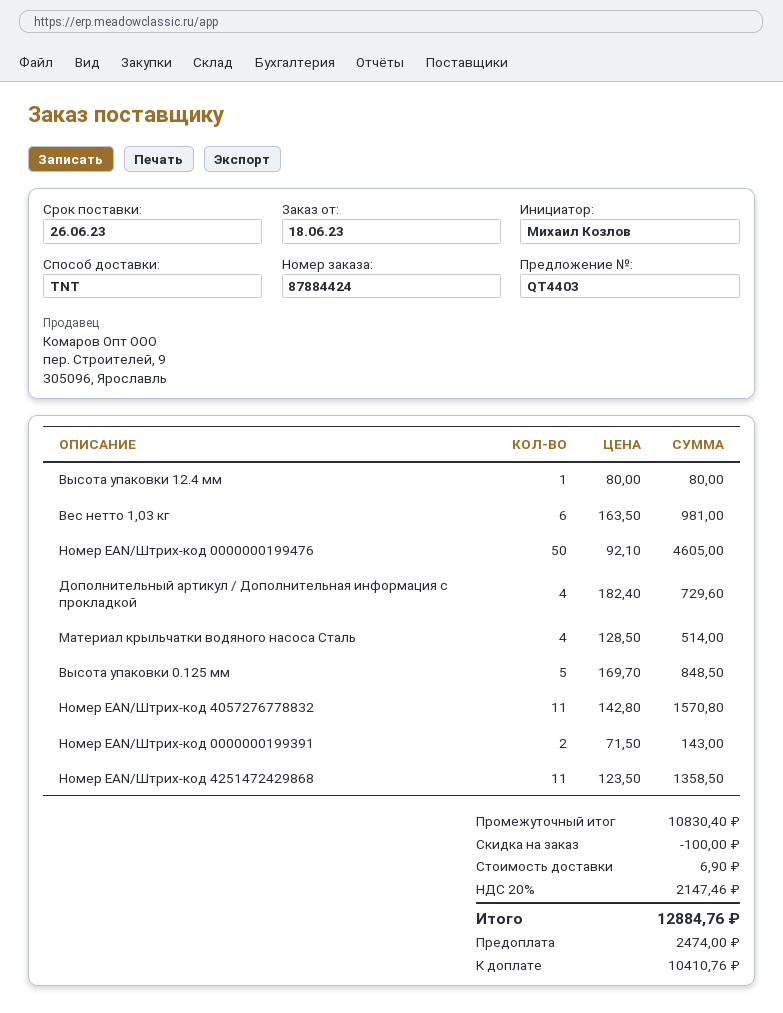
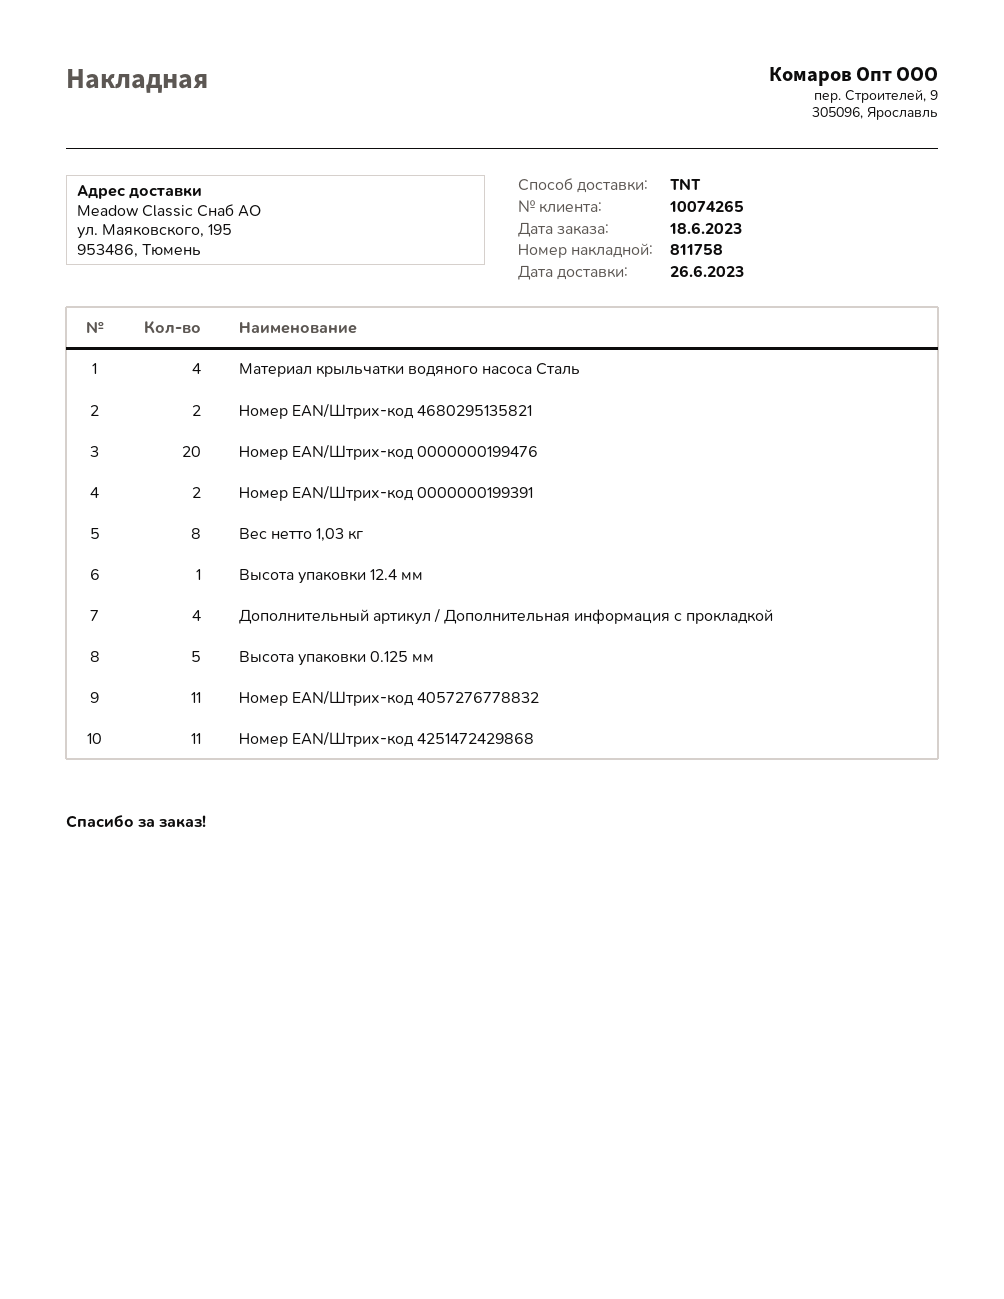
Вес нетто 1,03 кг: 6 -> 8
Номер EAN/Штрих-код 0000000199476: 50 -> 20
Номер EAN/Штрих-код 4680295135821: none -> 2

